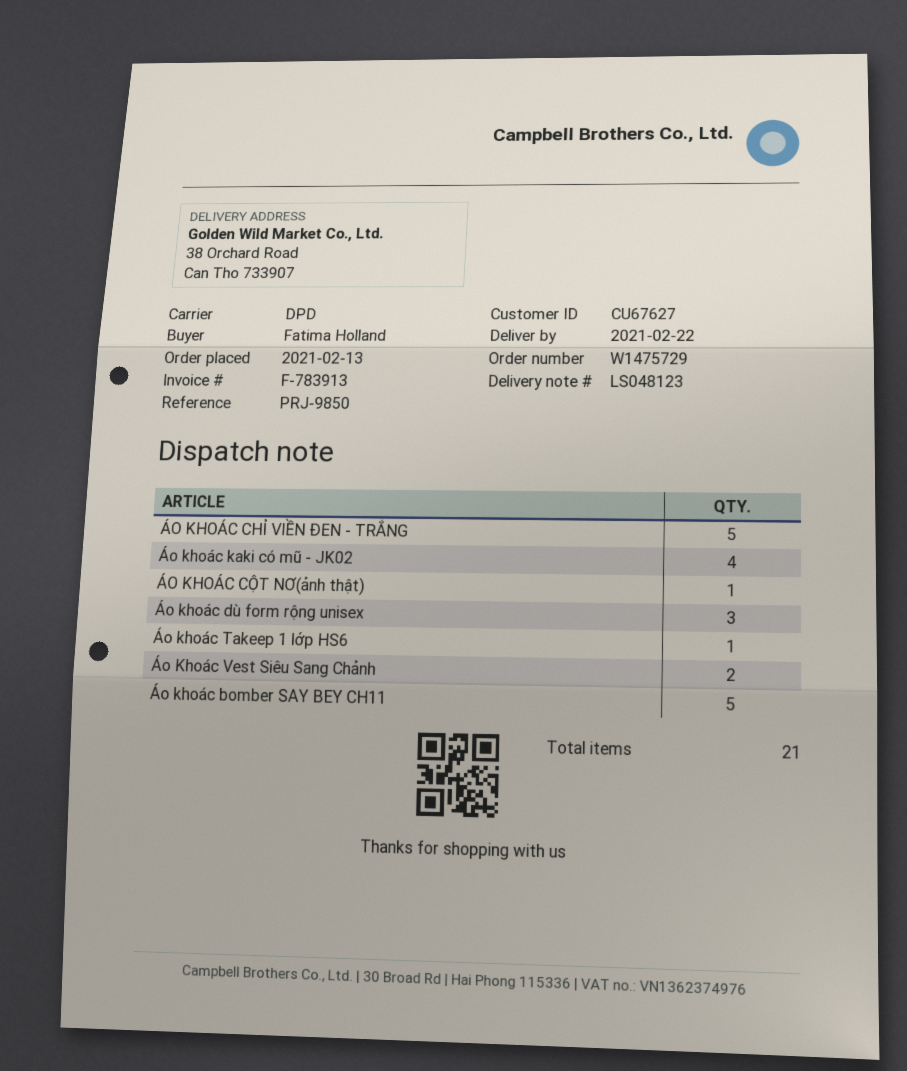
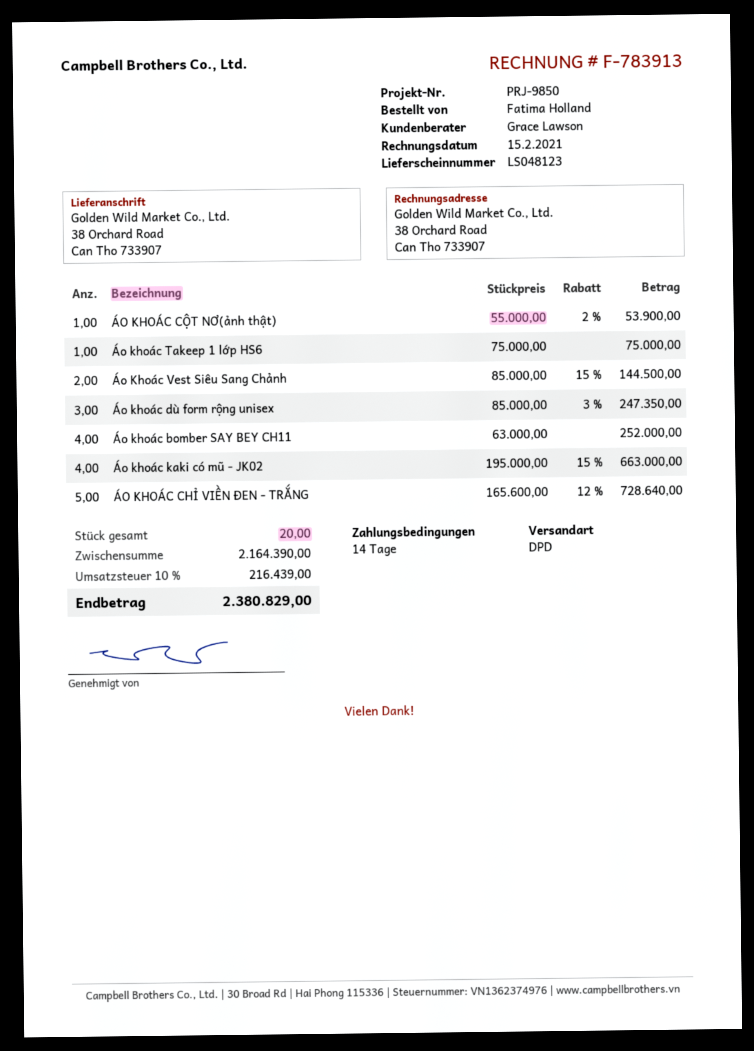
Áo khoác bomber SAY BEY CH11: 5 -> 4
total quantity: 21 -> 20

